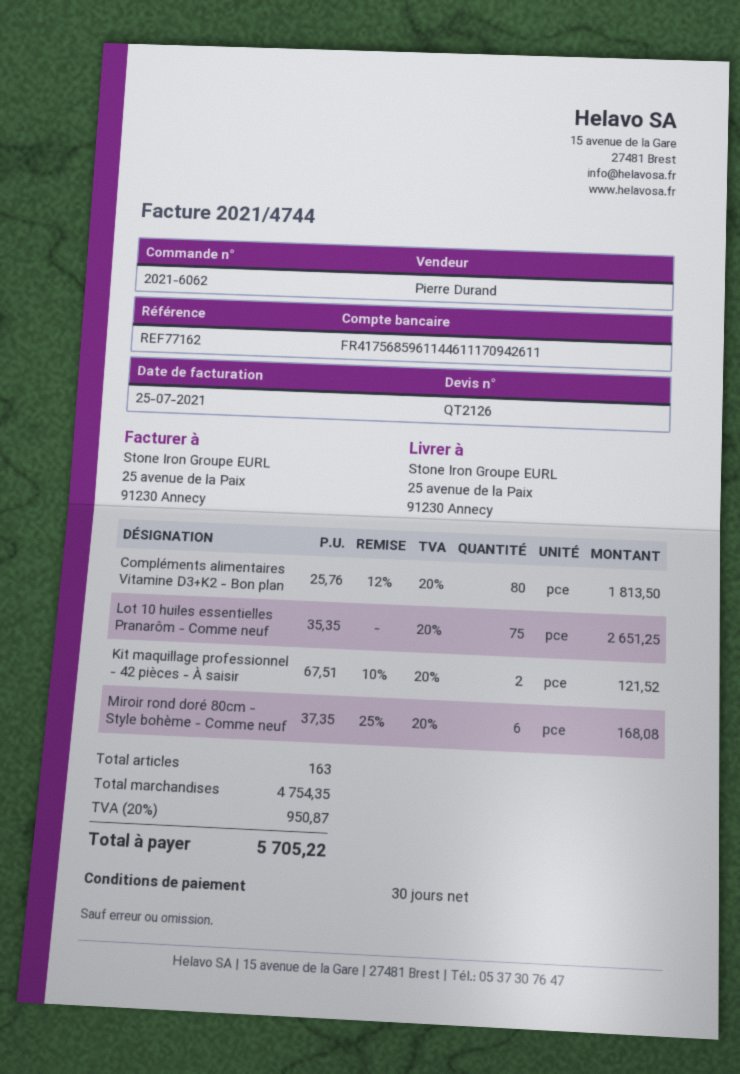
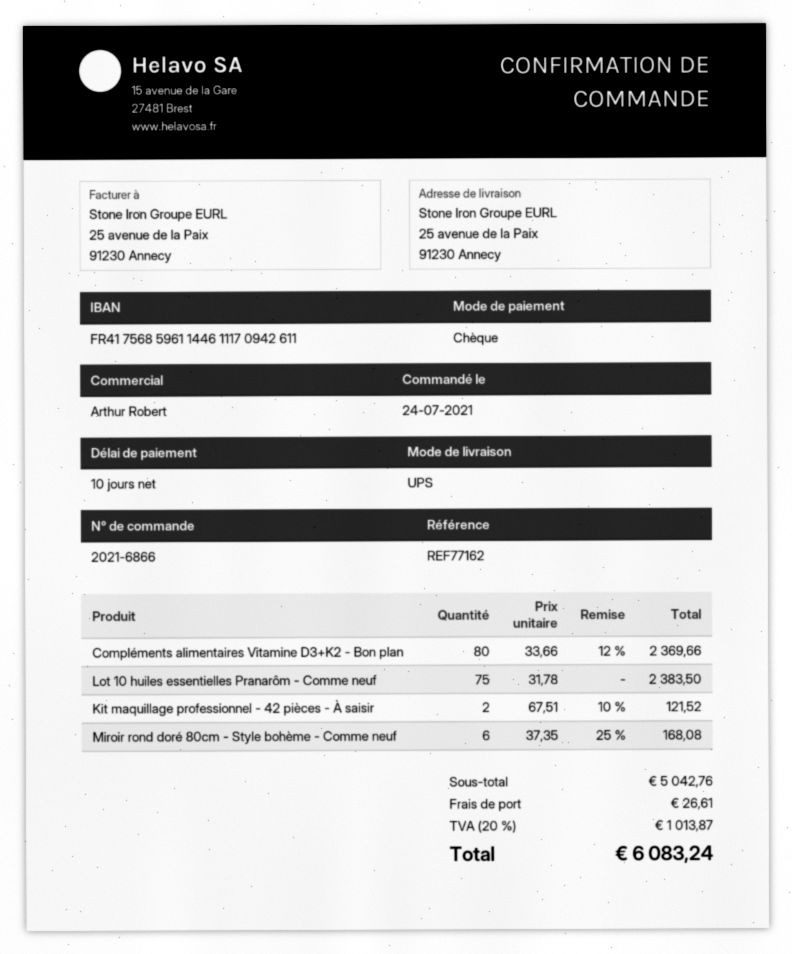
order number: 2021-6062 -> 2021-6866
payment terms: 30 days -> 10 days
sales rep: Pierre Durand -> Arthur Robert
Compléments alimentaires Vitamine D3+K2 - Bon plan: 80 x 25.76 - 12% = 1813.50 -> 80 x 33.66 - 12% = 2369.66
Lot 10 huiles essentielles Pranarôm - Comme neuf: 75 x 35.35 = 2651.25 -> 75 x 31.78 = 2383.50
subtotal: 4754.35 -> 5042.76
shipping: none -> 26.61
tax: 20% = 950.87 -> 20% = 1013.87
total: 5705.22 -> 6083.24

